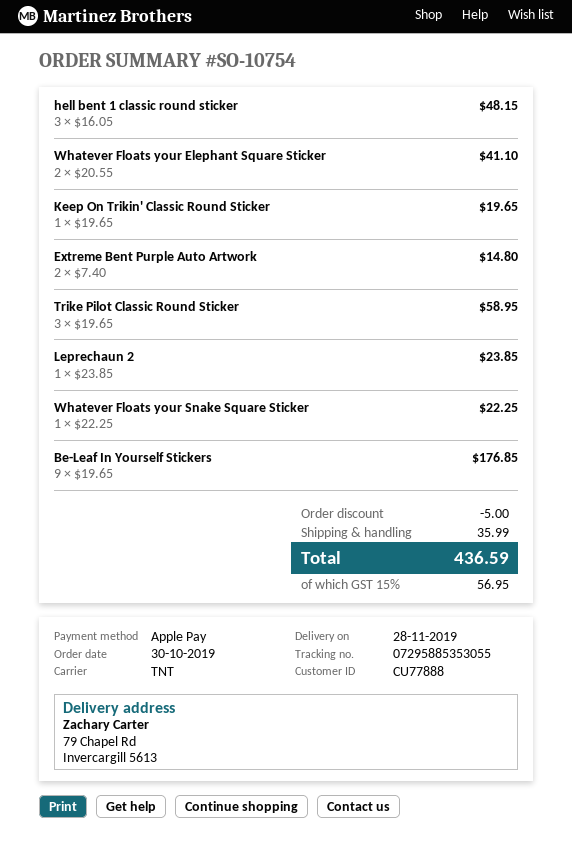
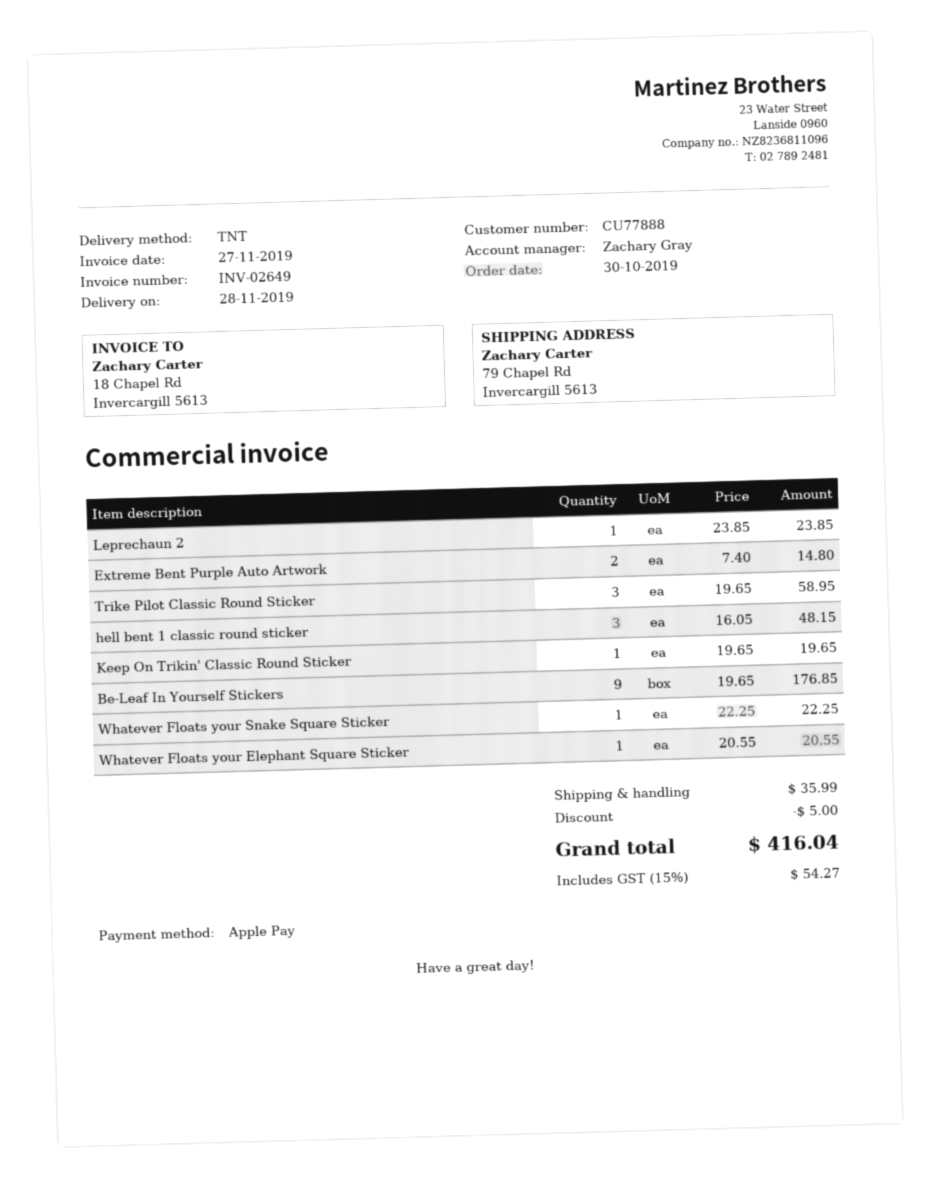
Whatever Floats your Elephant Square Sticker: 2 x 20.55 = 41.10 -> 1 x 20.55 = 20.55
tax: 15% = 56.95 -> 15% = 54.27
total: 436.59 -> 416.04

